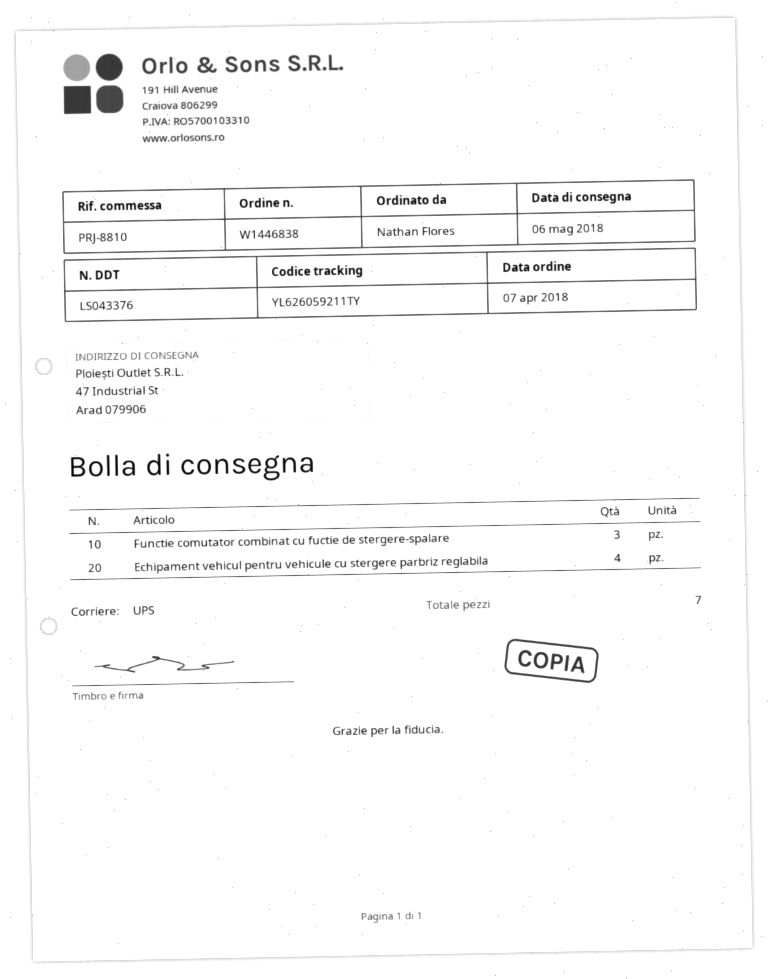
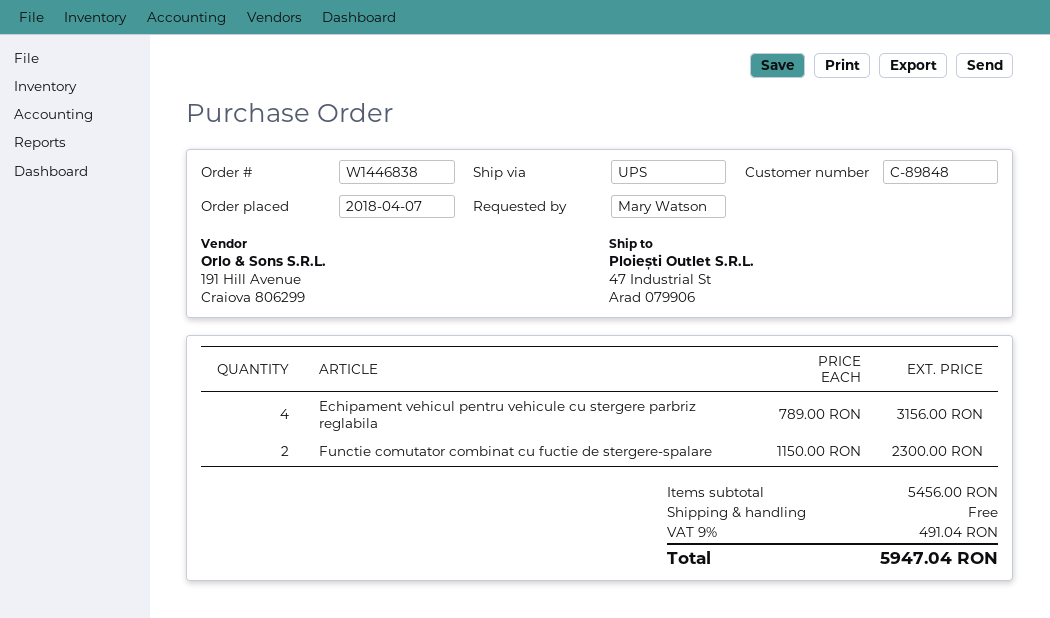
ordered by: Nathan Flores -> Mary Watson
Functie comutator combinat cu fuctie de stergere-spalare: 3 -> 2

